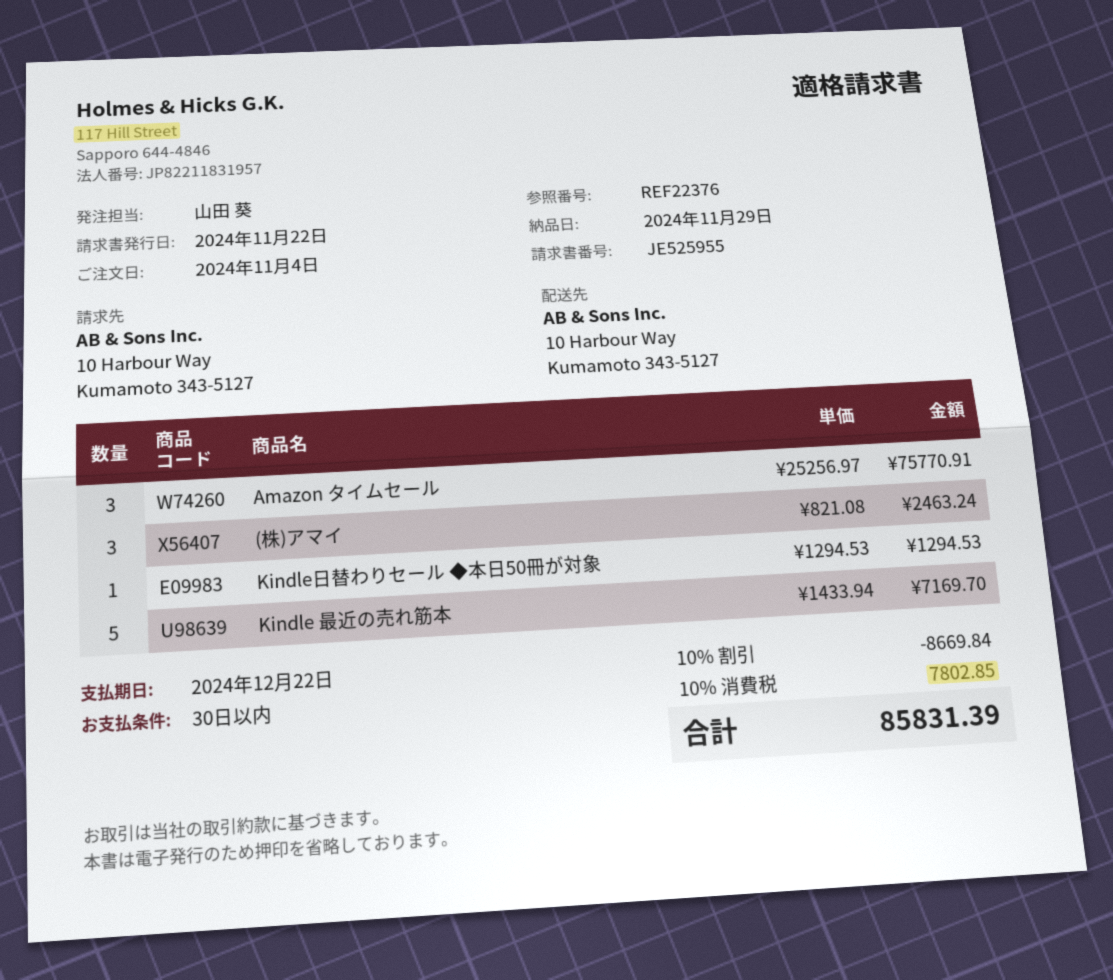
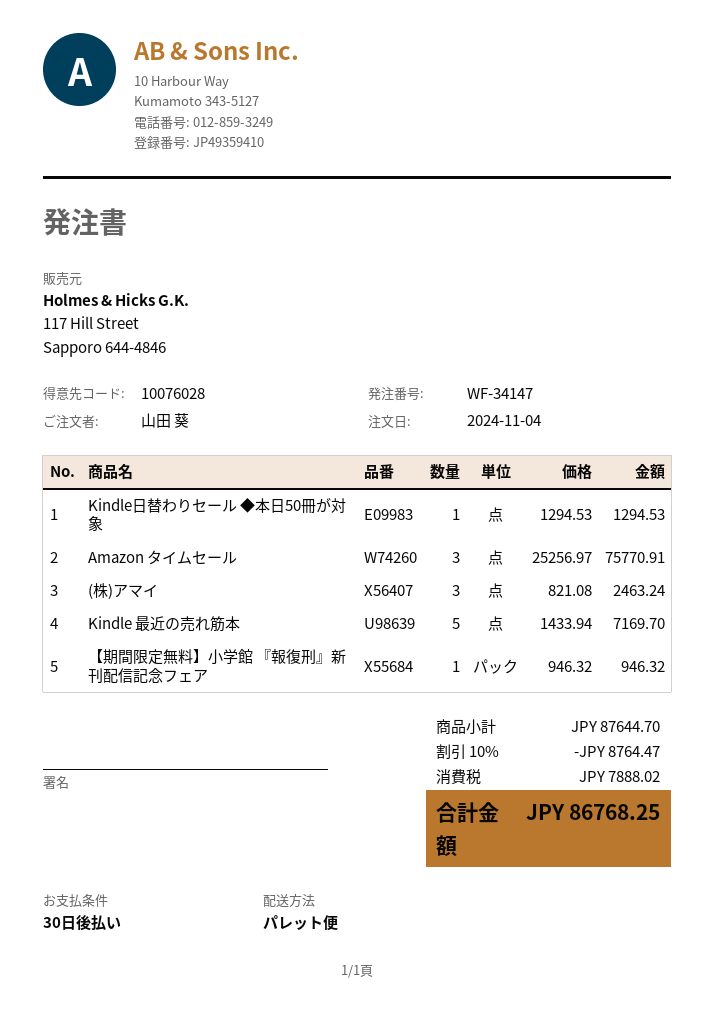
【期間限定無料】小学館 『報復刑』新刊配信記念フェア: none -> 1 x 946.32 = 946.32
discount: 10% = 8669.84 -> 10% = 8764.47
tax: 7802.85 -> 7888.02
total: 85831.39 -> 86768.25

